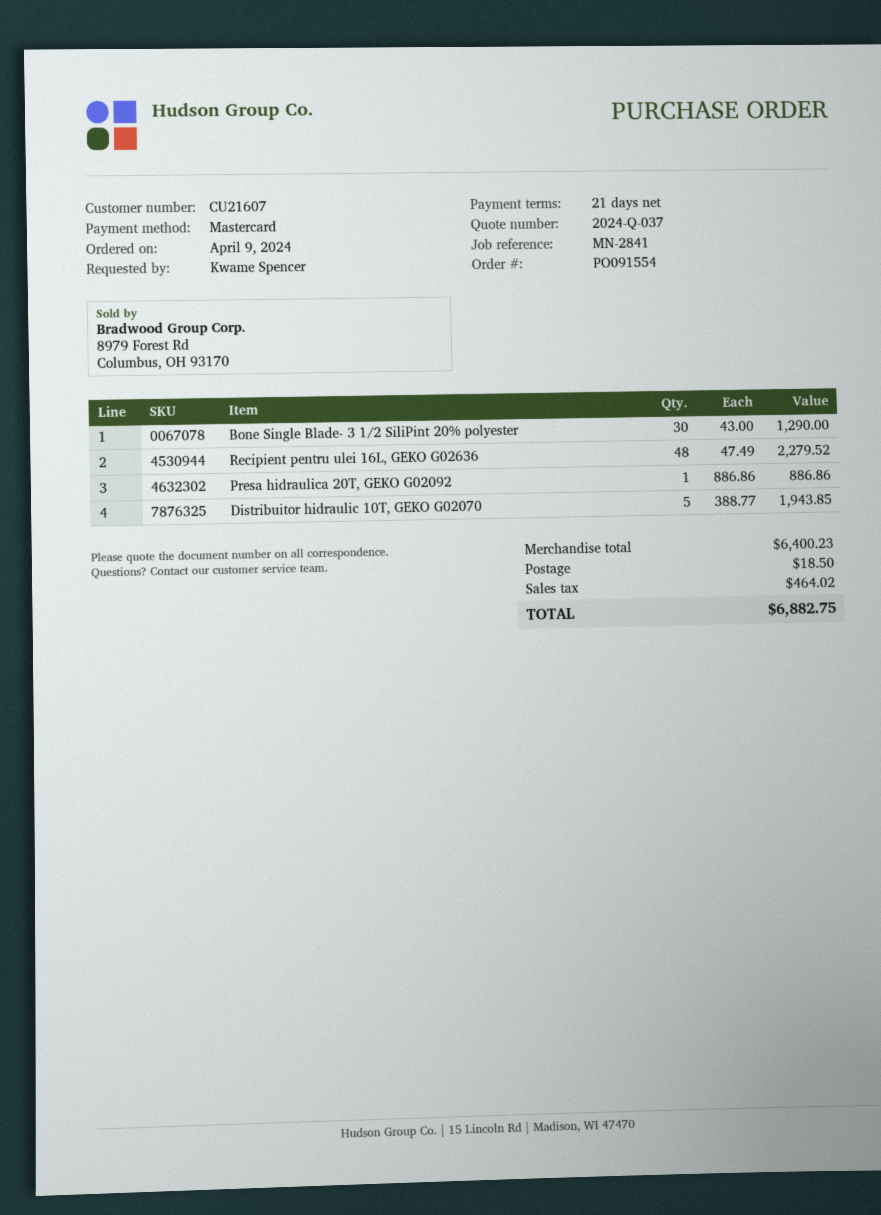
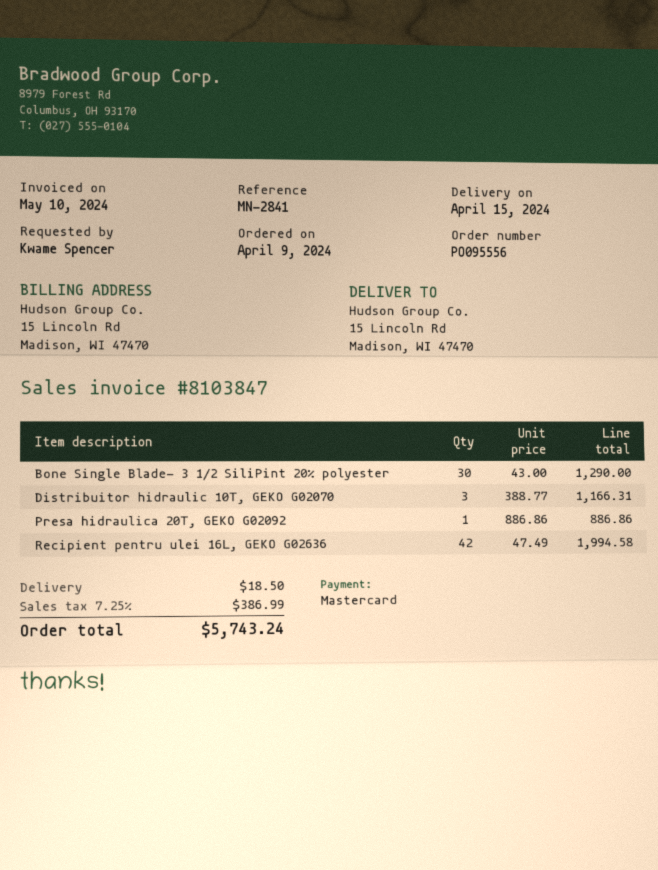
order number: PO091554 -> PO095556
Recipient pentru ulei 16L, GEKO G02636: 48 x 47.49 = 2279.52 -> 42 x 47.49 = 1994.58
Distribuitor hidraulic 10T, GEKO G02070: 5 x 388.77 = 1943.85 -> 3 x 388.77 = 1166.31
tax: 464.02 -> 386.99
total: 6882.75 -> 5743.24

